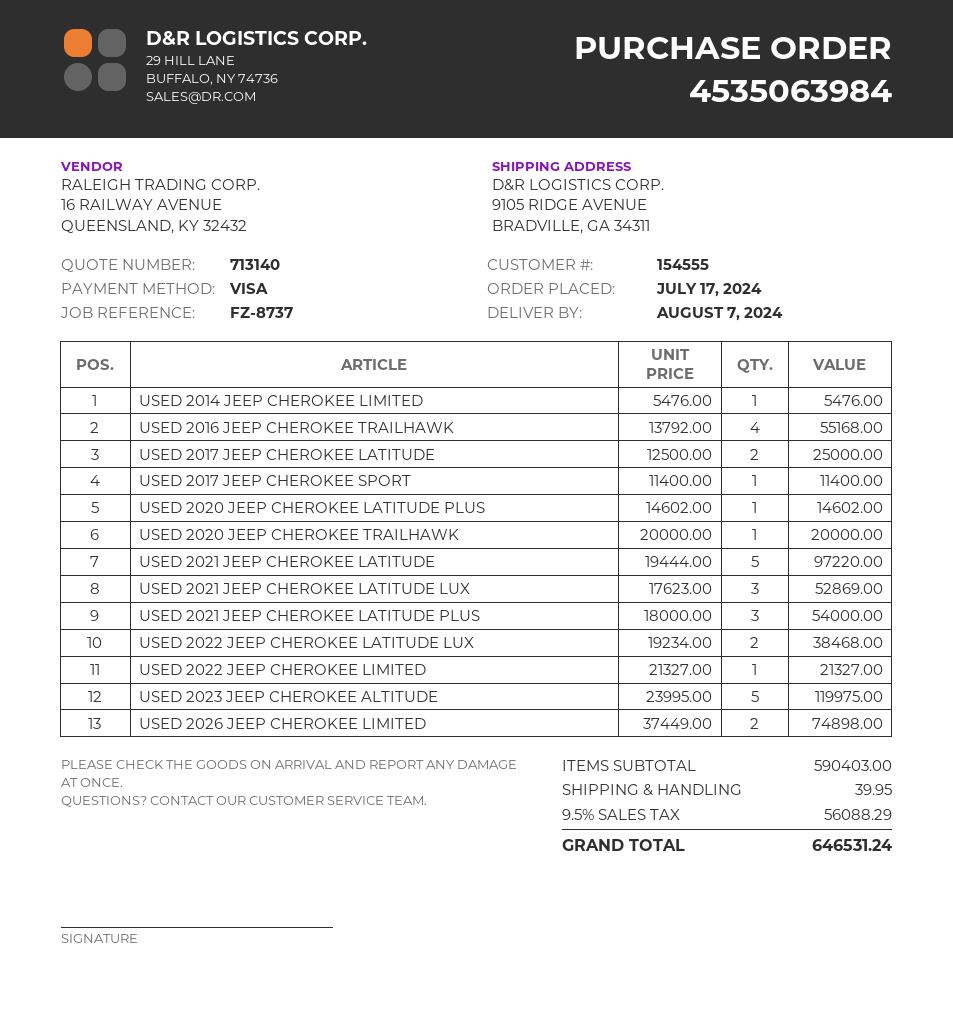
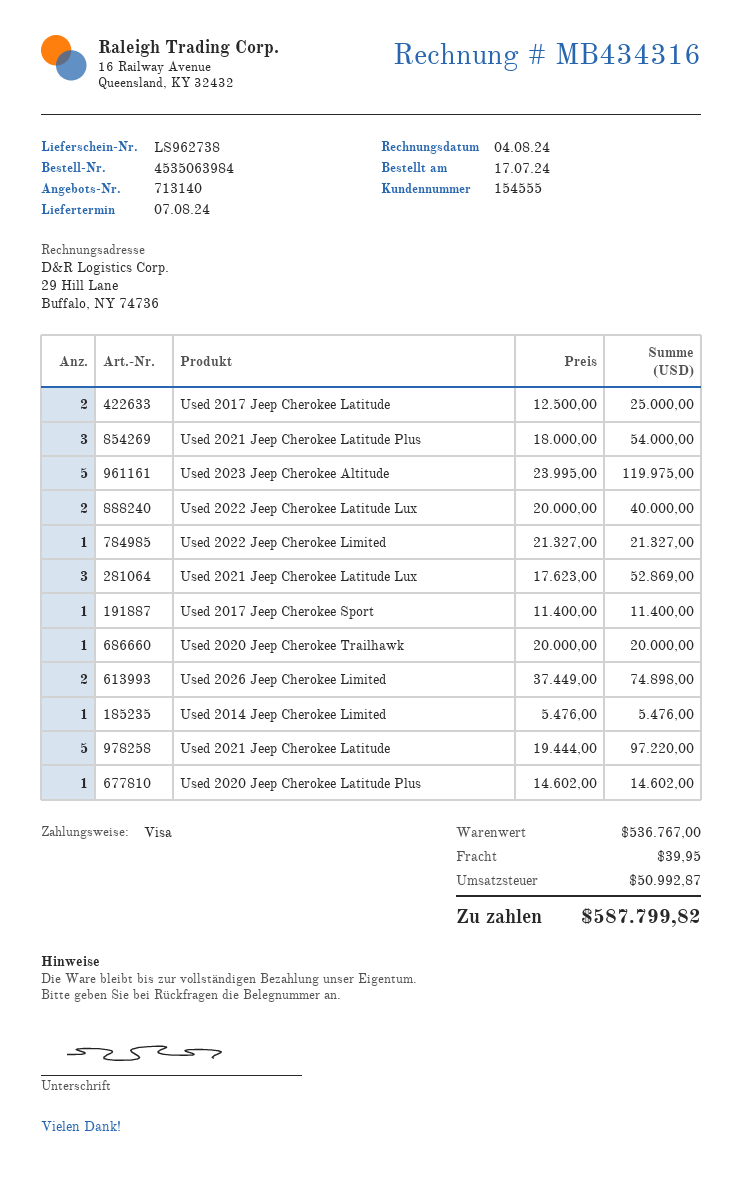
USED 2016 JEEP CHEROKEE TRAILHAWK: 4 x 13792.00 = 55168.00 -> none
USED 2022 JEEP CHEROKEE LATITUDE LUX: 2 x 19234.00 = 38468.00 -> 2 x 20000.00 = 40000.00
subtotal: 590403.00 -> 536767.00
tax: 56088.29 -> 50992.87
total: 646531.24 -> 587799.82

